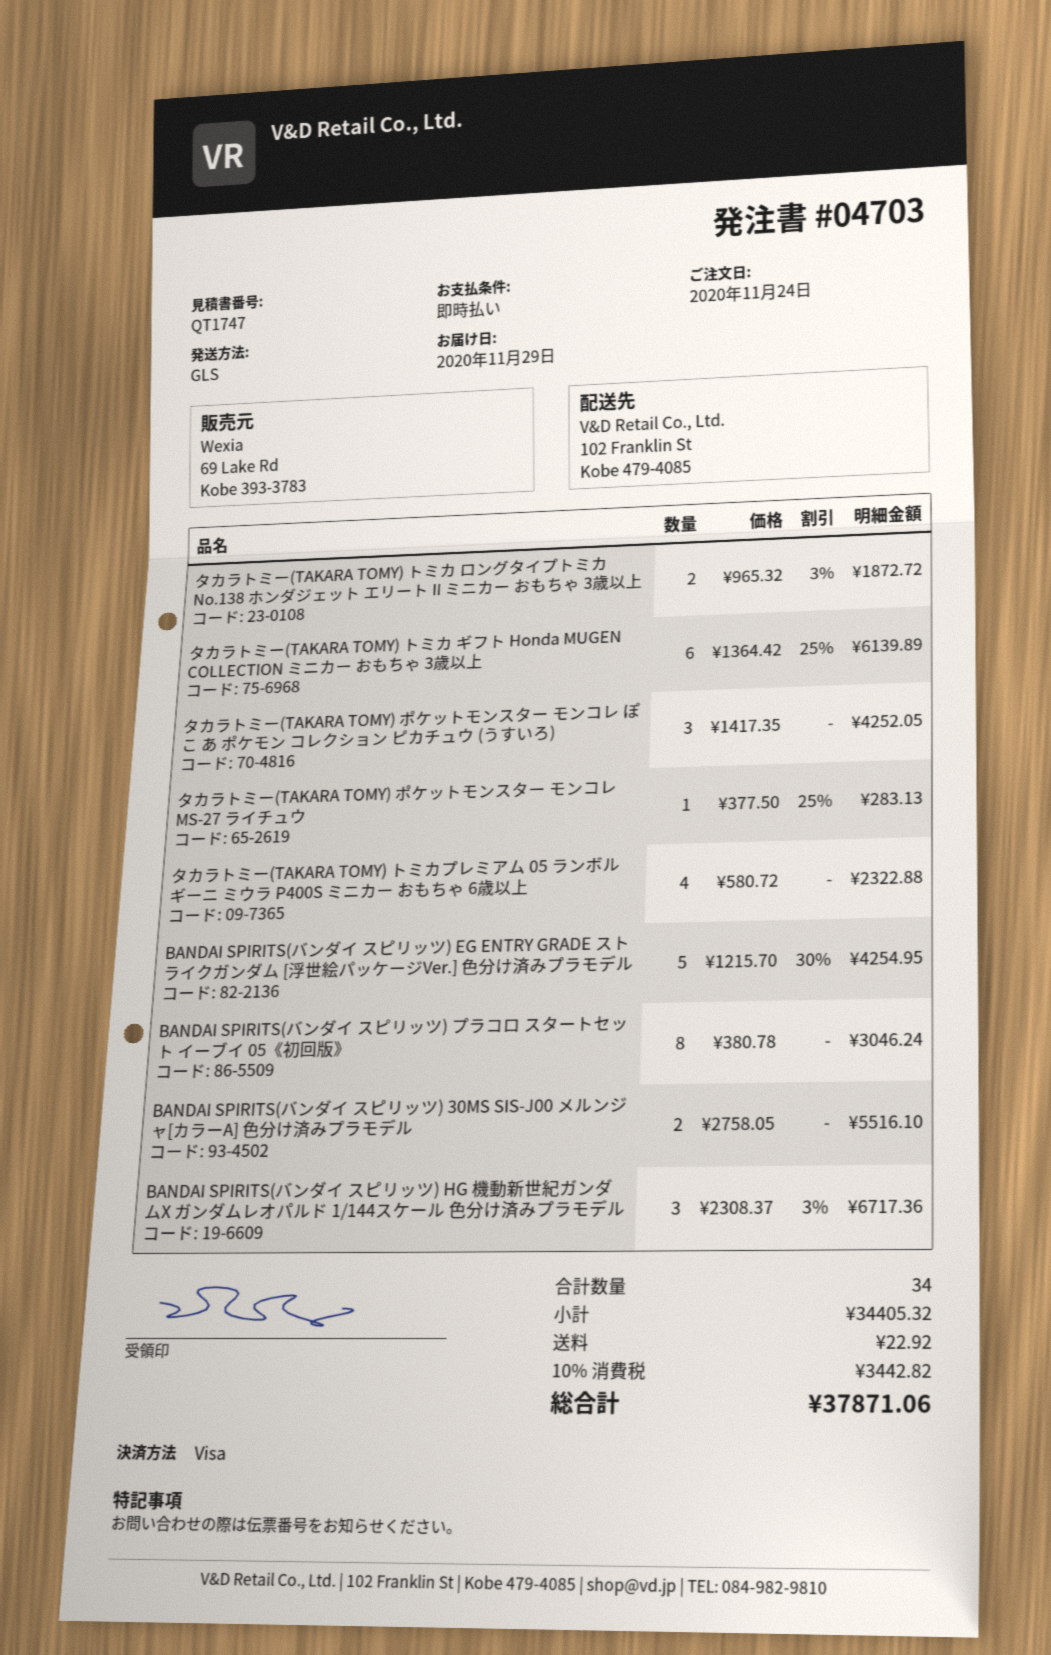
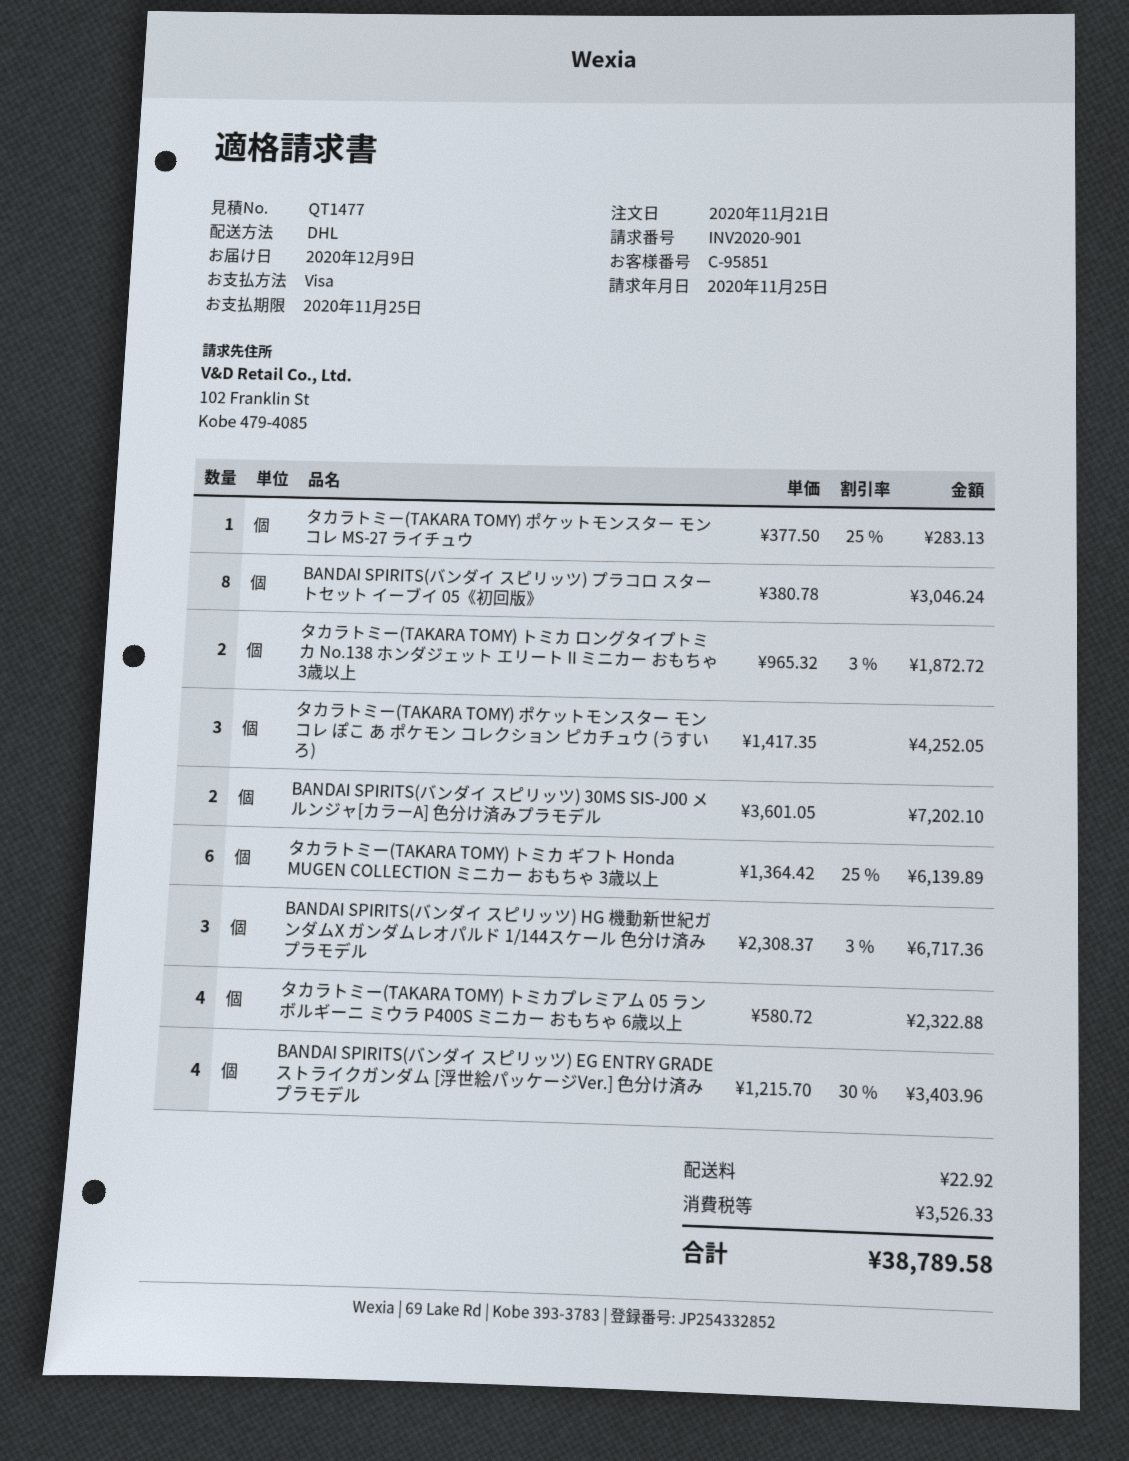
quote number: QT1747 -> QT1477
order date: 2020-11-24 -> 2020-11-21
delivery date: 2020-11-29 -> 2020-12-09
shipping method: GLS -> DHL
BANDAI SPIRITS(バンダイ スピリッツ) EG ENTRY GRADE ストライクガンダム [浮世絵パッケージVer.] 色分け済みプラモデル: 5 x 1215.70 - 30% = 4254.95 -> 4 x 1215.70 - 30% = 3403.96
BANDAI SPIRITS(バンダイ スピリッツ) 30MS SIS-J00 メルンジャ[カラーA] 色分け済みプラモデル: 2 x 2758.05 = 5516.10 -> 2 x 3601.05 = 7202.10
tax: 3442.82 -> 3526.33
total: 37871.06 -> 38789.58

